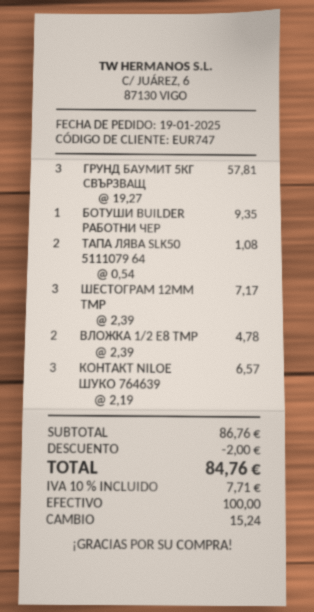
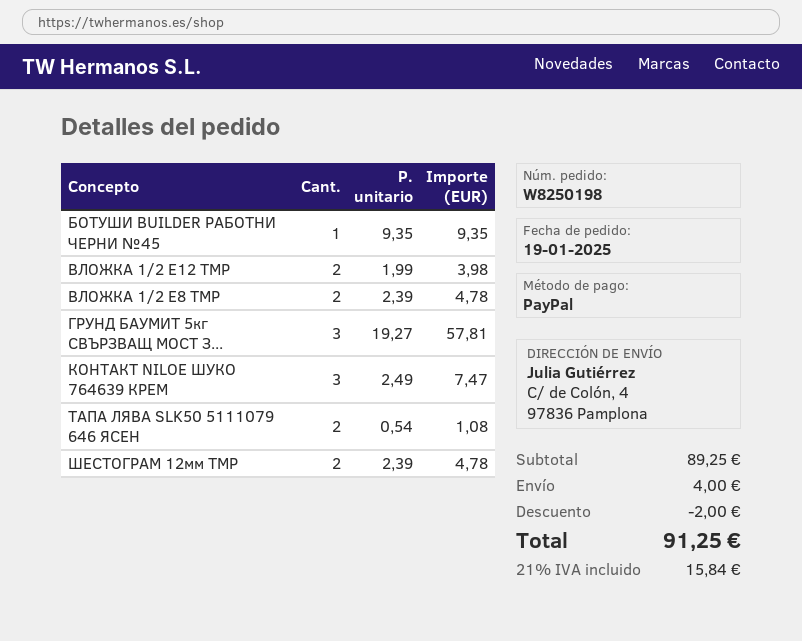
payment method: cash -> PayPal
ШЕСТОГРАМ 12ММ TMP: 3 x 2.39 = 7.17 -> 2 x 2.39 = 4.78
КОНТАКТ NILOE ШУКО 764639: 3 x 2.19 = 6.57 -> 3 x 2.49 = 7.47
ВЛОЖКА 1/2 E12 TMP: none -> 2 x 1.99 = 3.98
subtotal: 86.76 -> 89.25
shipping: none -> 4.00
tax: 10% = 7.71 -> 21% = 15.84
total: 84.76 -> 91.25

